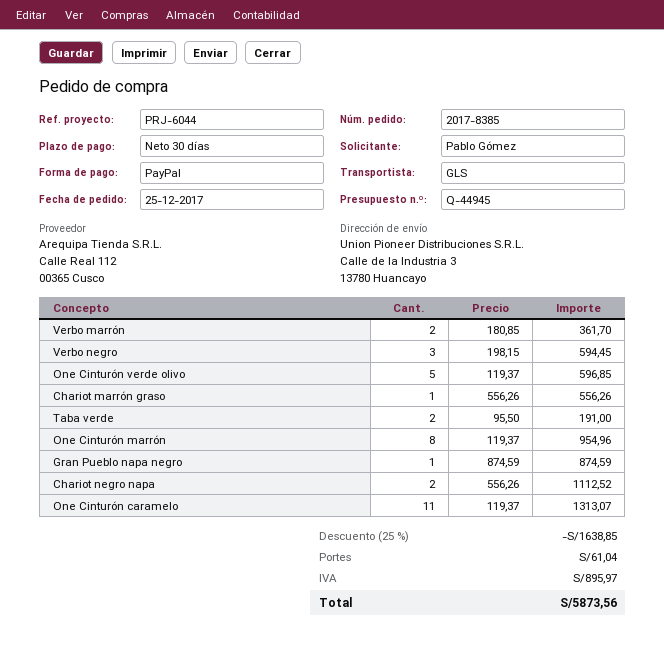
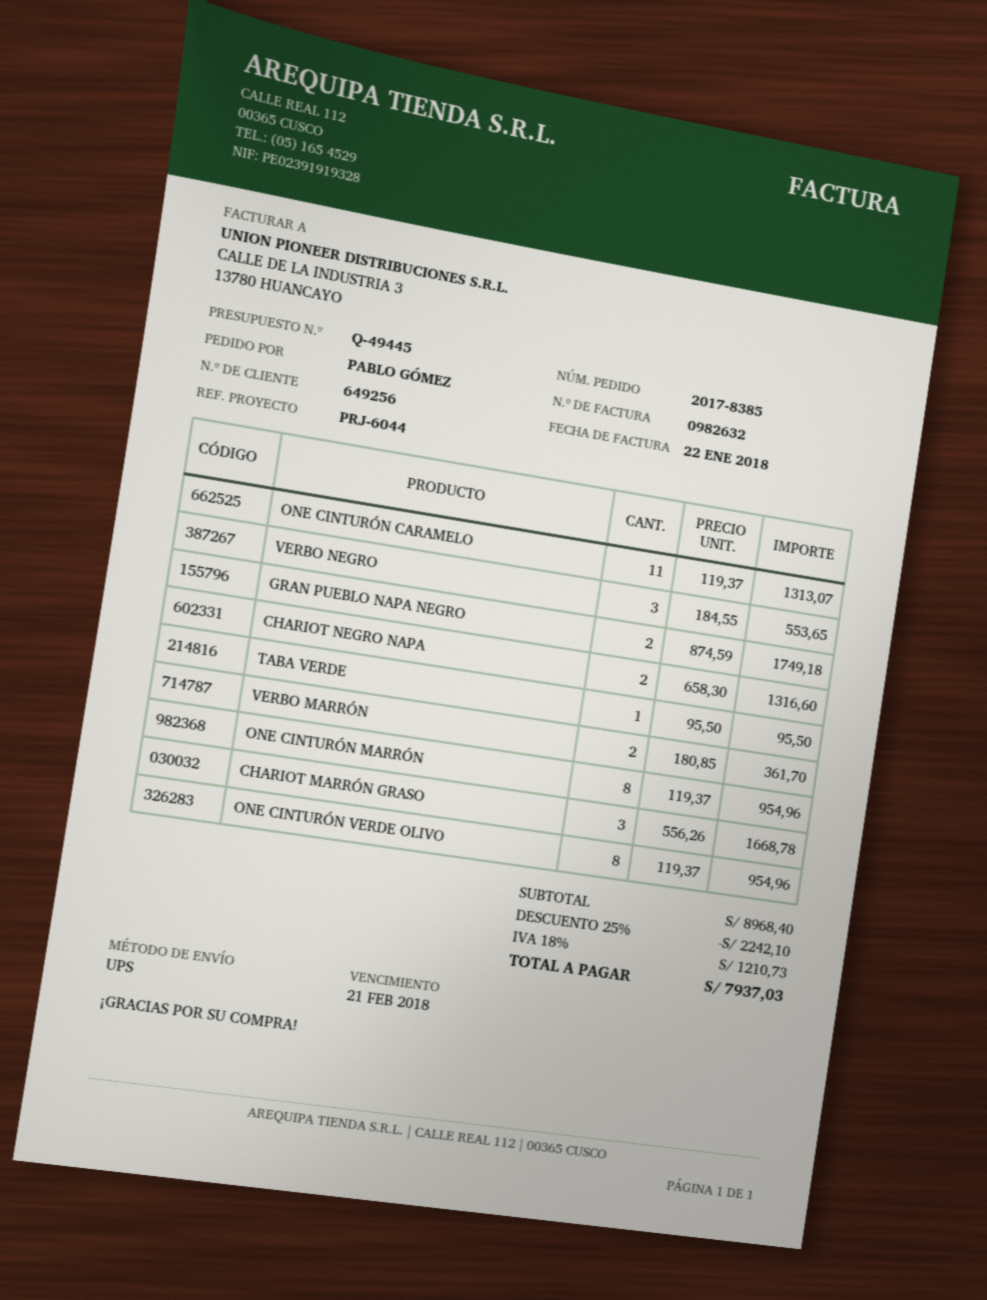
quote number: Q-44945 -> Q-49445
shipping method: GLS -> UPS
Verbo negro: 3 x 198.15 = 594.45 -> 3 x 184.55 = 553.65
One Cinturón verde olivo: 5 x 119.37 = 596.85 -> 8 x 119.37 = 954.96
Chariot marrón graso: 1 x 556.26 = 556.26 -> 3 x 556.26 = 1668.78
Taba verde: 2 x 95.50 = 191.00 -> 1 x 95.50 = 95.50
Gran Pueblo napa negro: 1 x 874.59 = 874.59 -> 2 x 874.59 = 1749.18
Chariot negro napa: 2 x 556.26 = 1112.52 -> 2 x 658.30 = 1316.60
discount: 25% = 1638.85 -> 25% = 2242.10
shipping: 61.04 -> none
tax: 895.97 -> 1210.73
total: 5873.56 -> 7937.03

